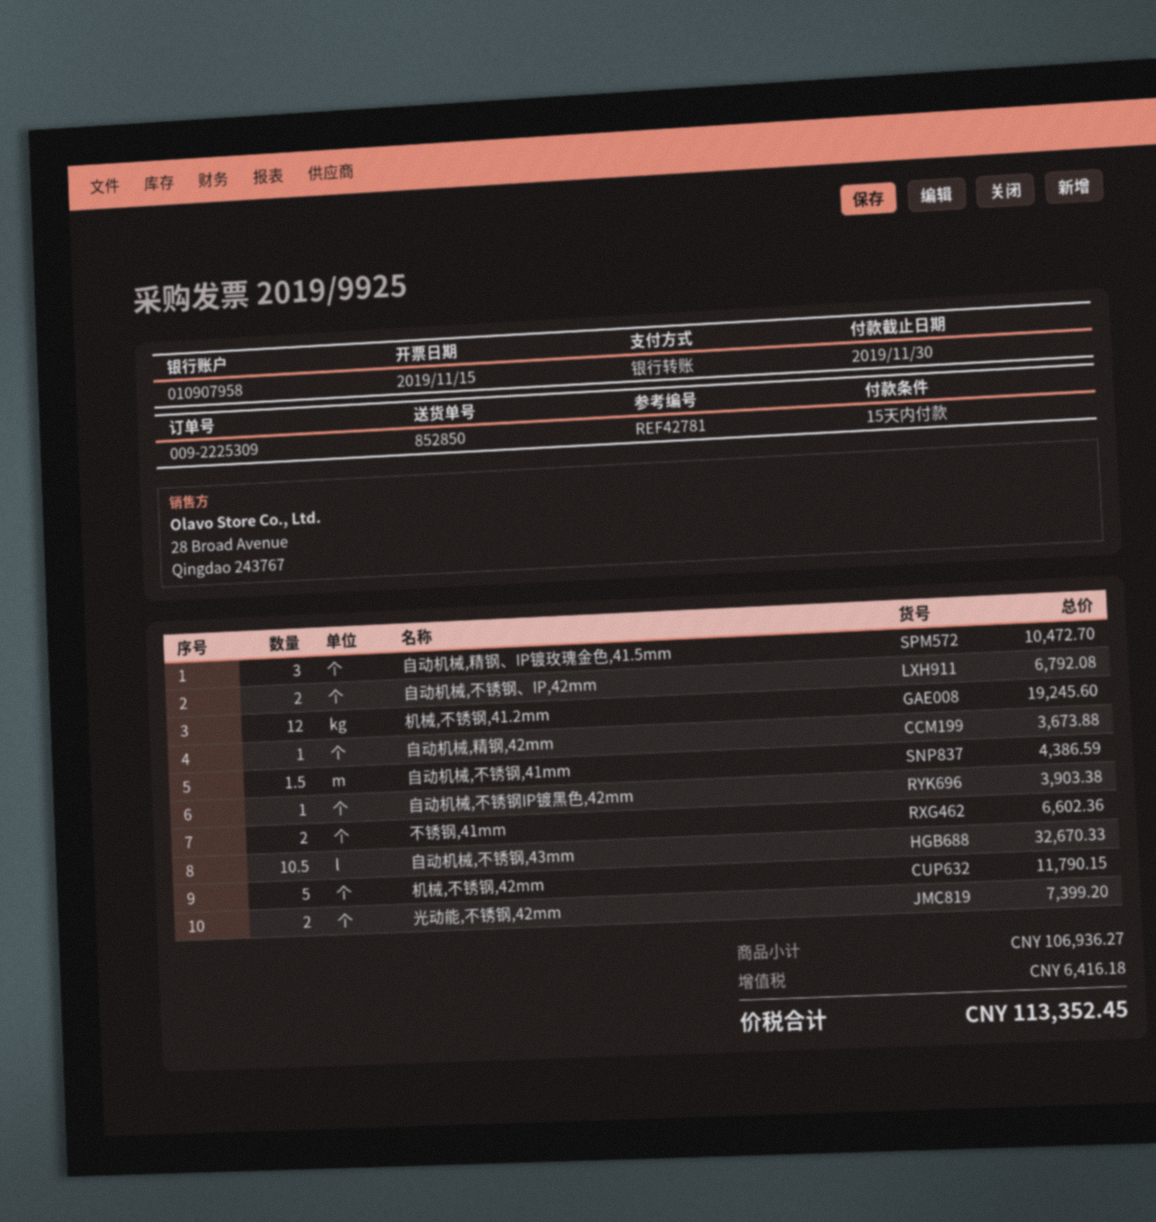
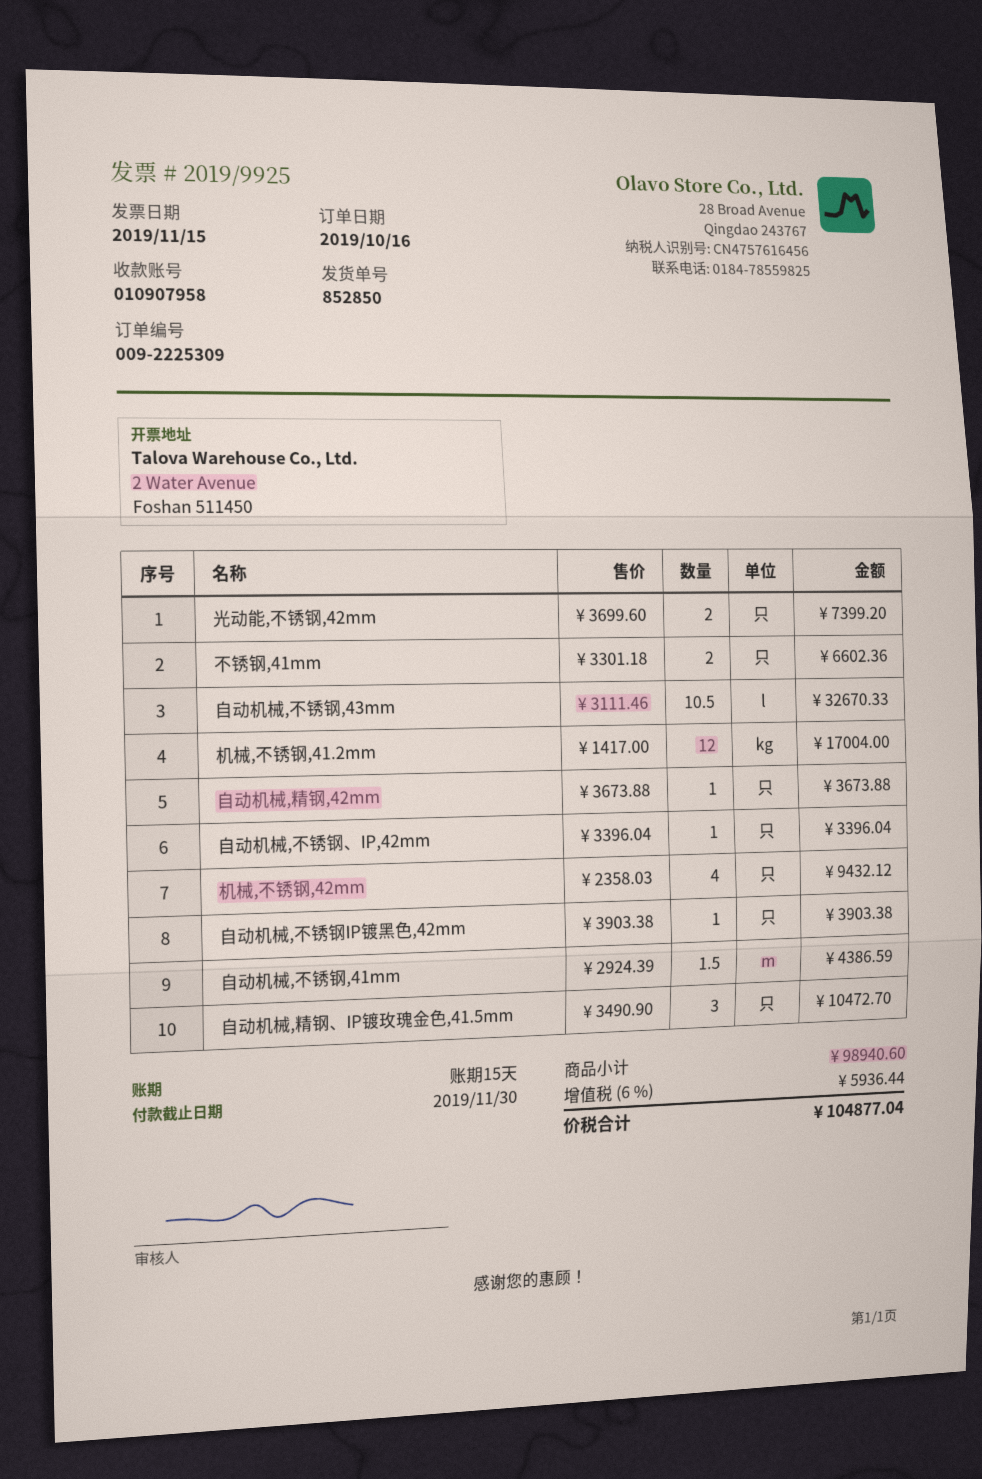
自动机械,不锈钢、IP,42mm: 2 for 6792.08 -> 1 for 3396.04
机械,不锈钢,41.2mm: 12 for 19245.60 -> 12 for 17004.00
机械,不锈钢,42mm: 5 for 11790.15 -> 4 for 9432.12
subtotal: 106936.27 -> 98940.60
tax: 6416.18 -> 5936.44
total: 113352.45 -> 104877.04

